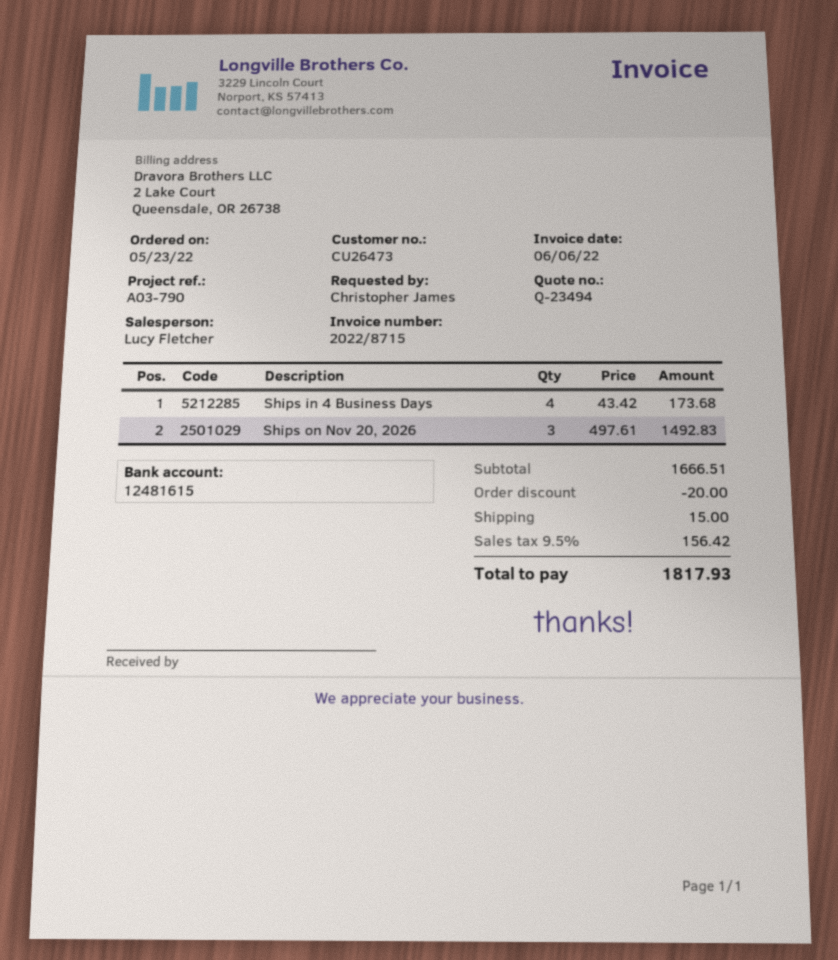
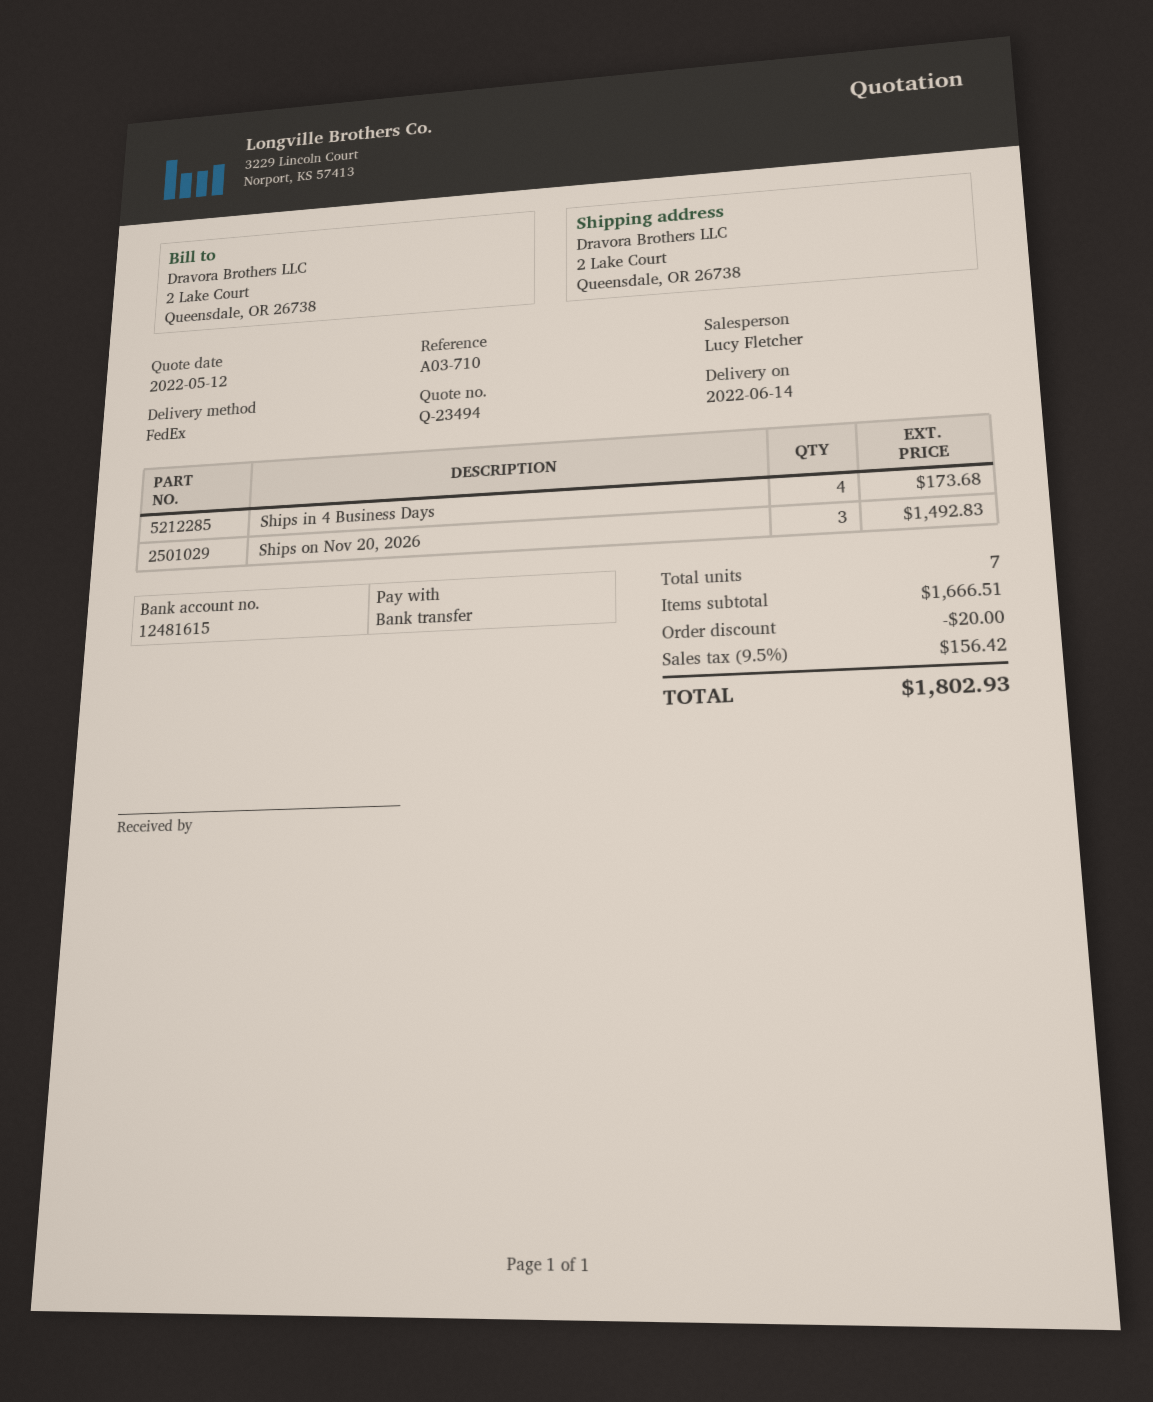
reference: A03-790 -> A03-710
shipping: 15.00 -> none
total: 1817.93 -> 1802.93

